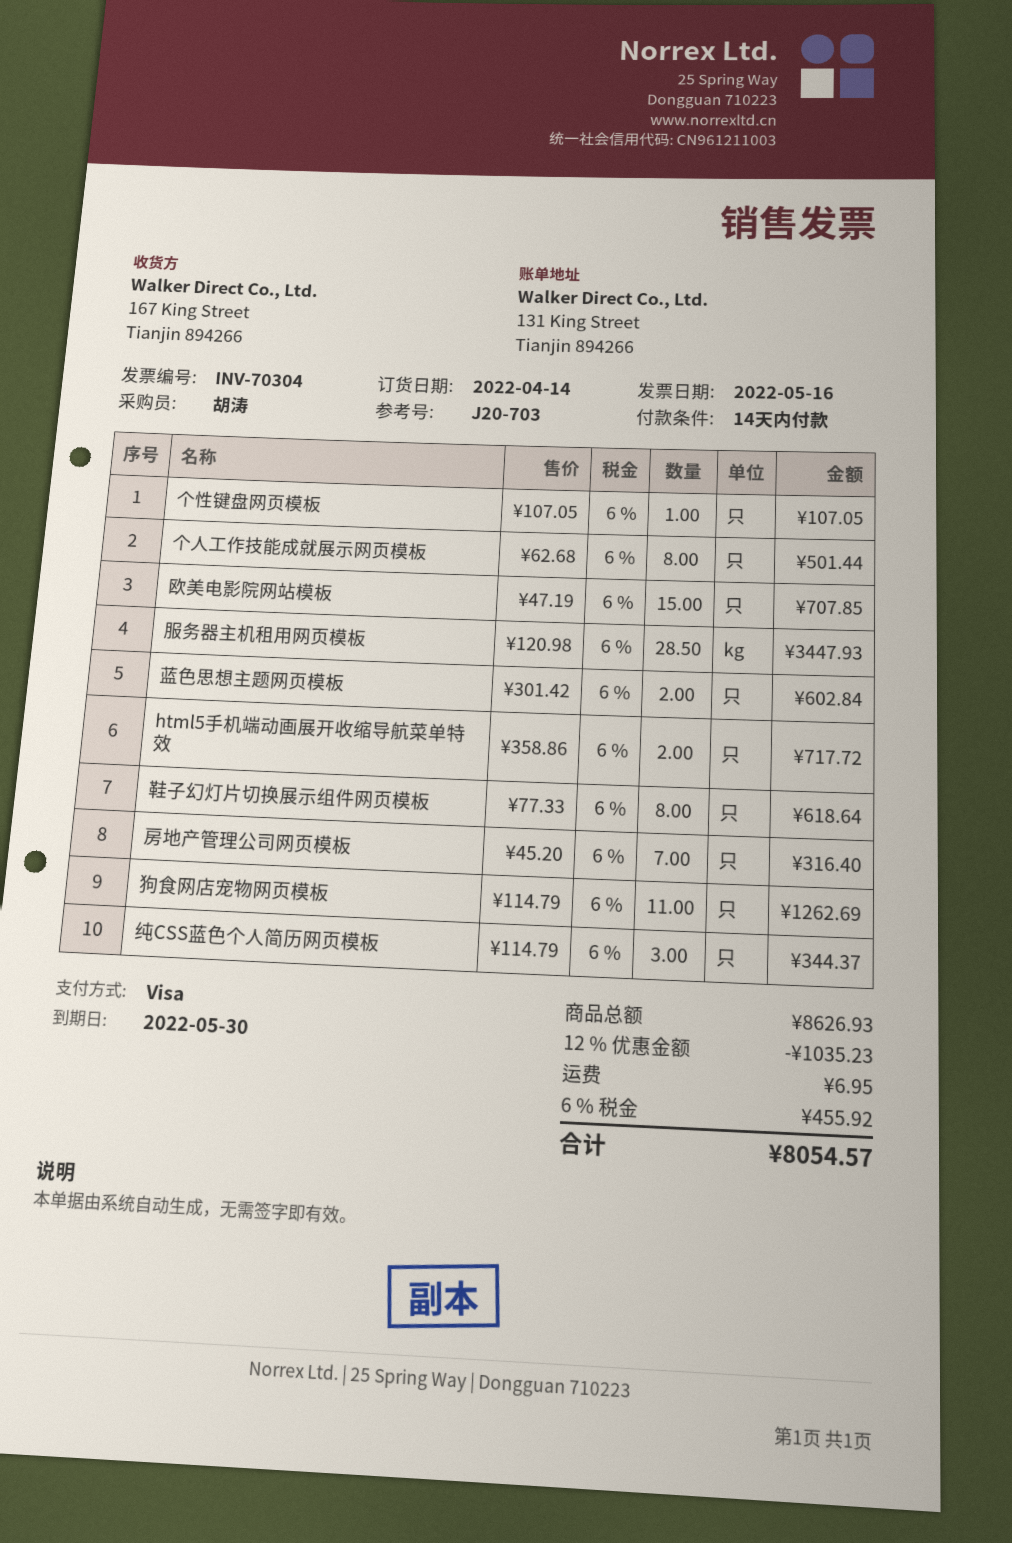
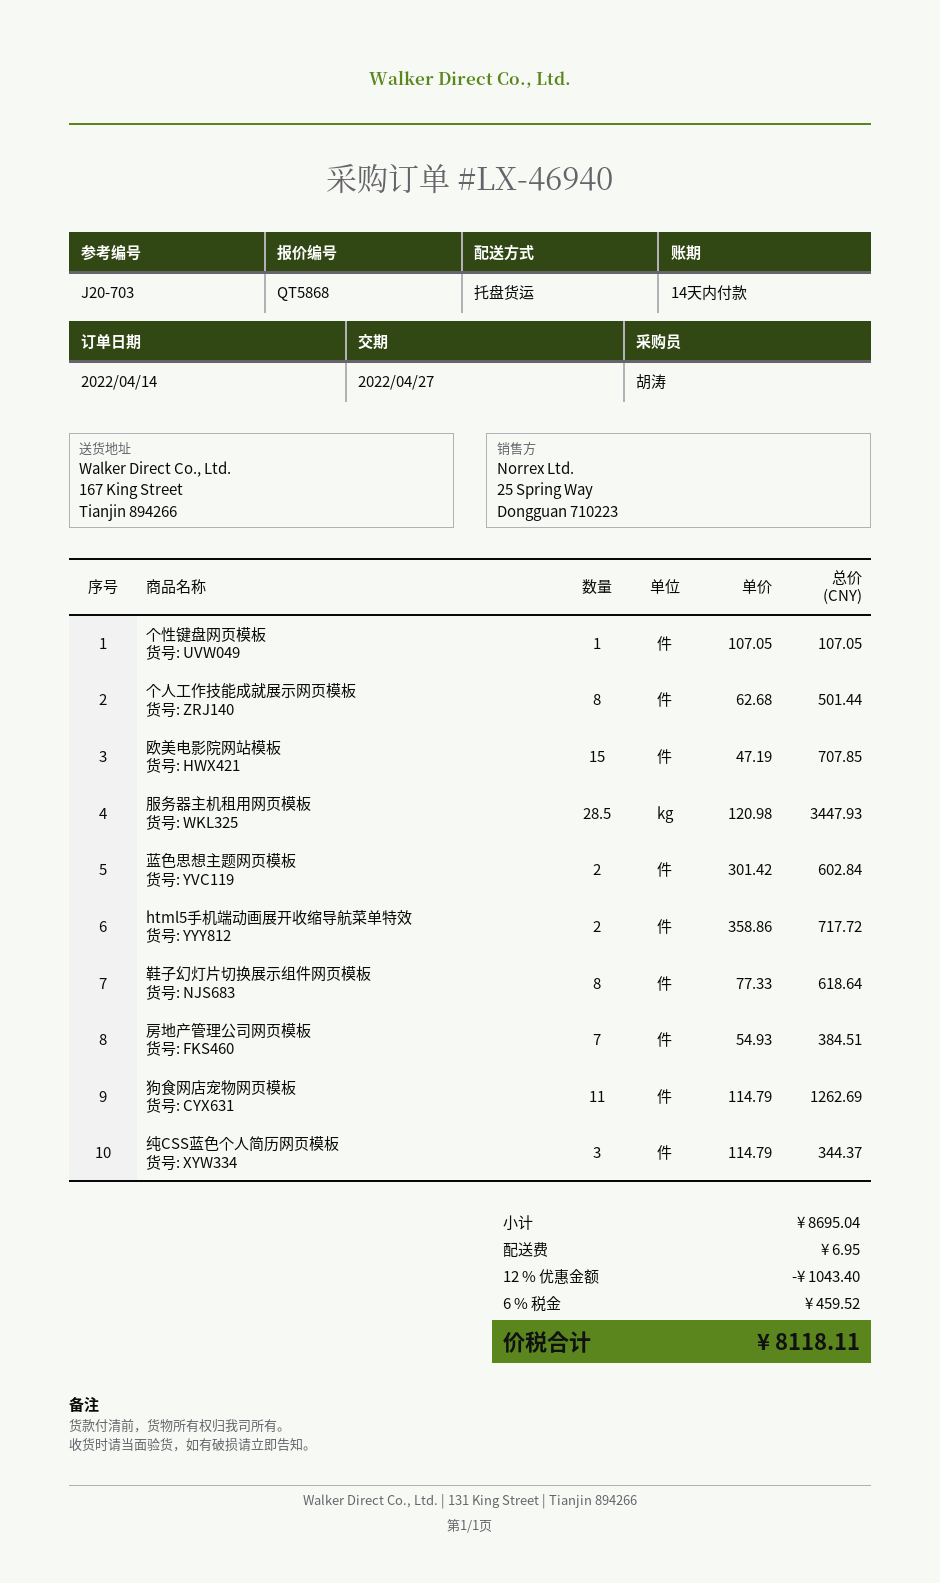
房地产管理公司网页模板: 7 x 45.20 = 316.40 -> 7 x 54.93 = 384.51
subtotal: 8626.93 -> 8695.04
discount: 12% = 1035.23 -> 12% = 1043.40
tax: 6% = 455.92 -> 6% = 459.52
total: 8054.57 -> 8118.11

